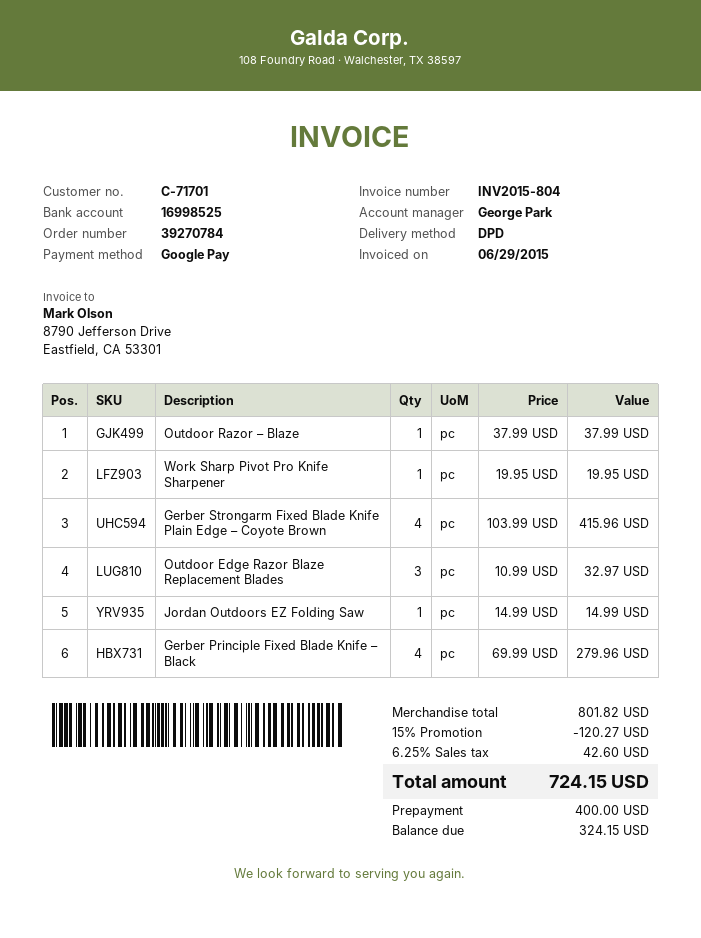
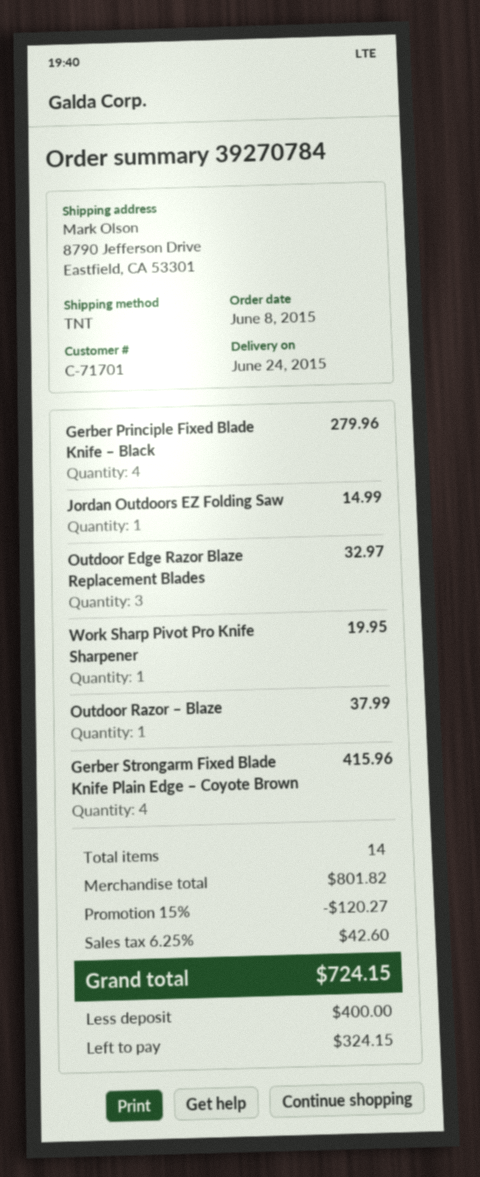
shipping method: DPD -> TNT

